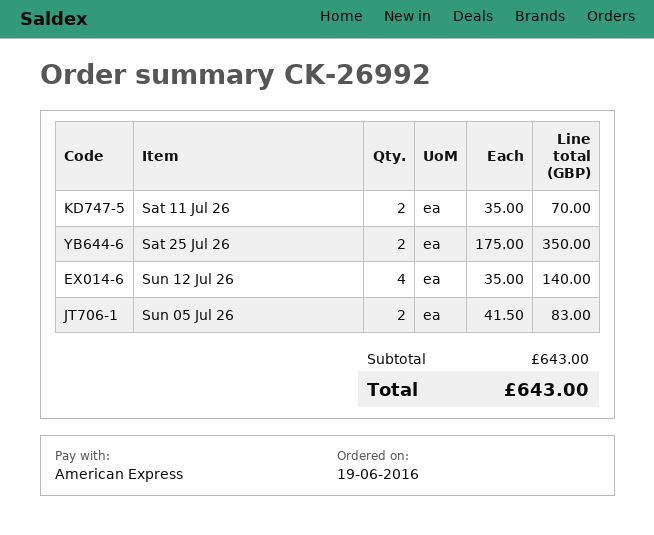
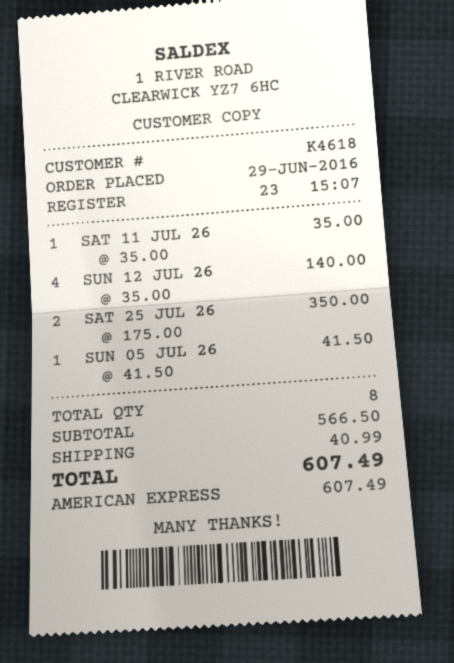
order date: 2016-06-19 -> 2016-06-29
Sat 11 Jul 26: 2 x 35.00 = 70.00 -> 1 x 35.00 = 35.00
Sun 05 Jul 26: 2 x 41.50 = 83.00 -> 1 x 41.50 = 41.50
subtotal: 643.00 -> 566.50
shipping: none -> 40.99
total: 643.00 -> 607.49

